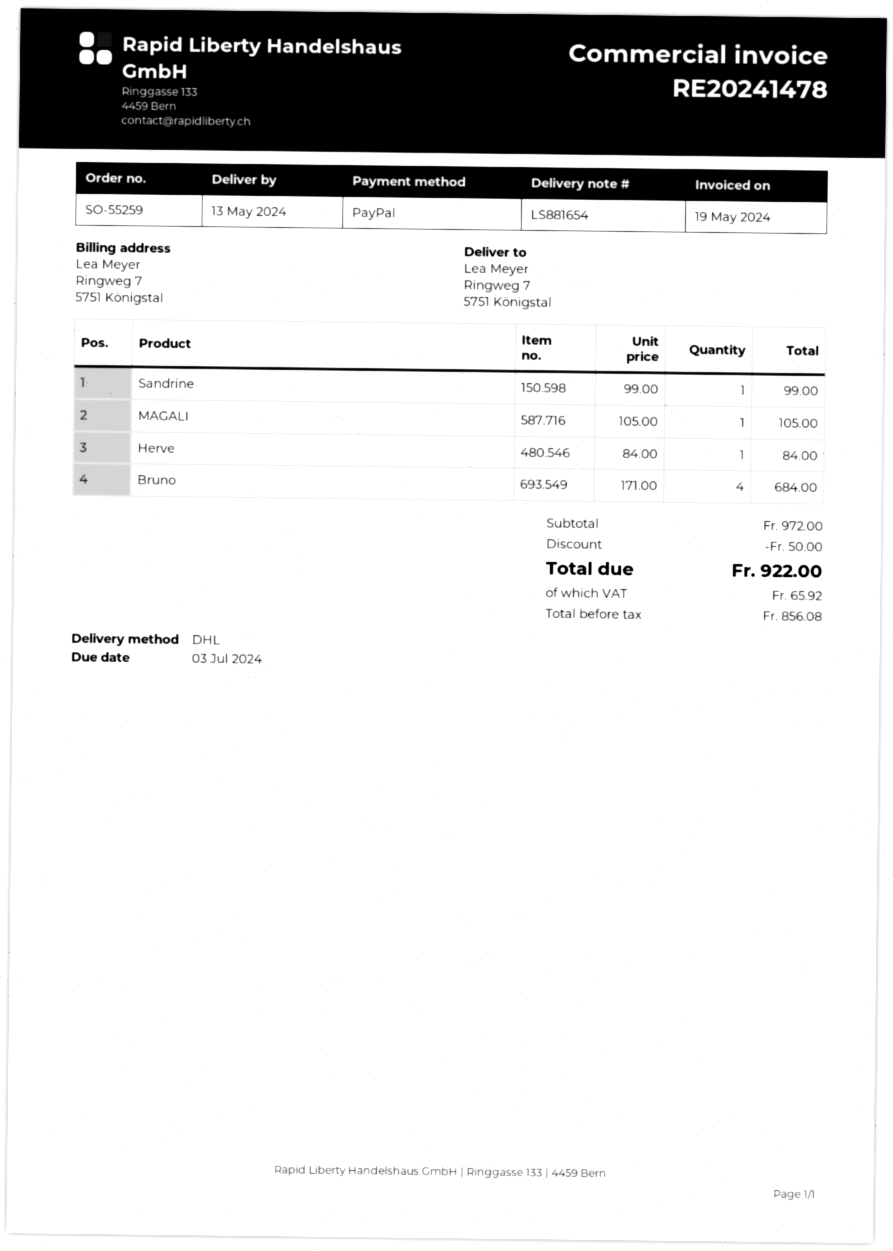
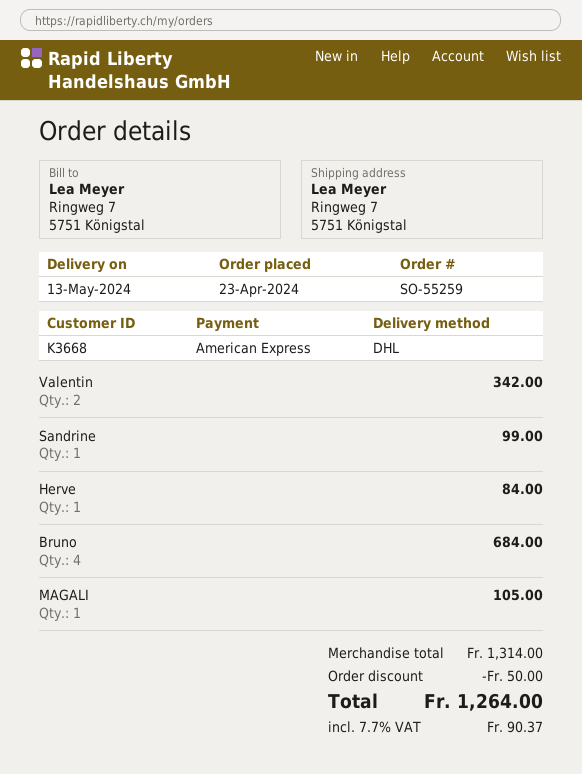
payment method: PayPal -> American Express
Valentin: none -> 2 for 342.00
subtotal: 972.00 -> 1314.00
tax: 65.92 -> 90.37
total: 922.00 -> 1264.00

